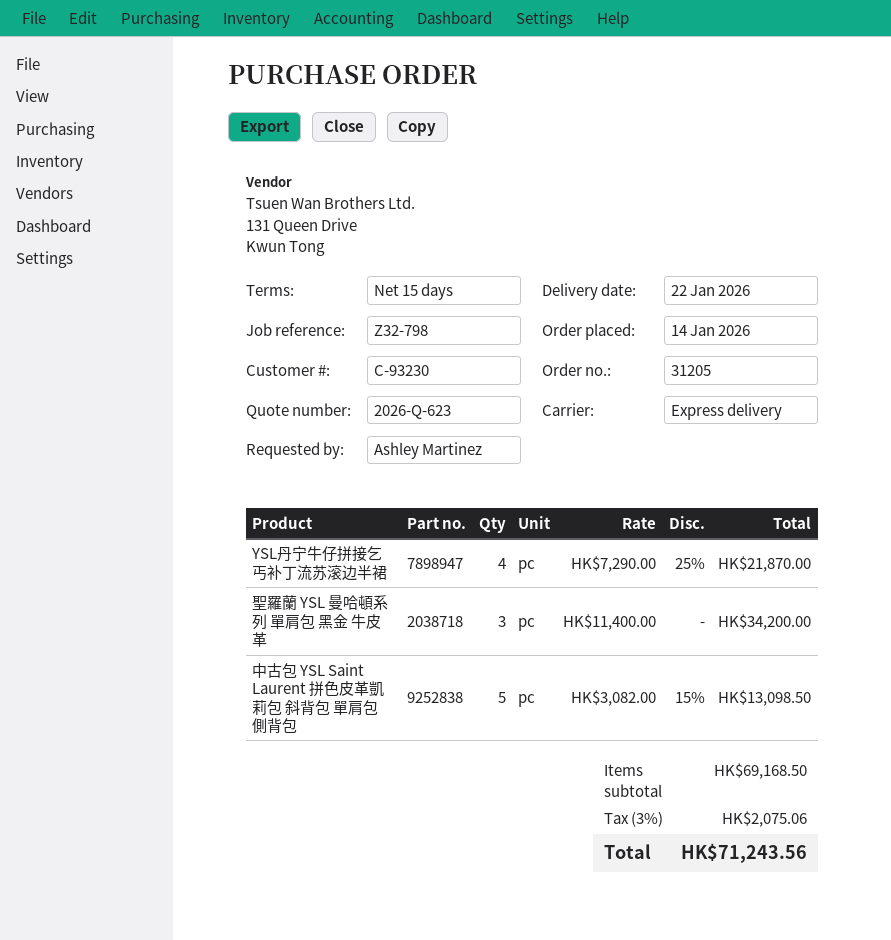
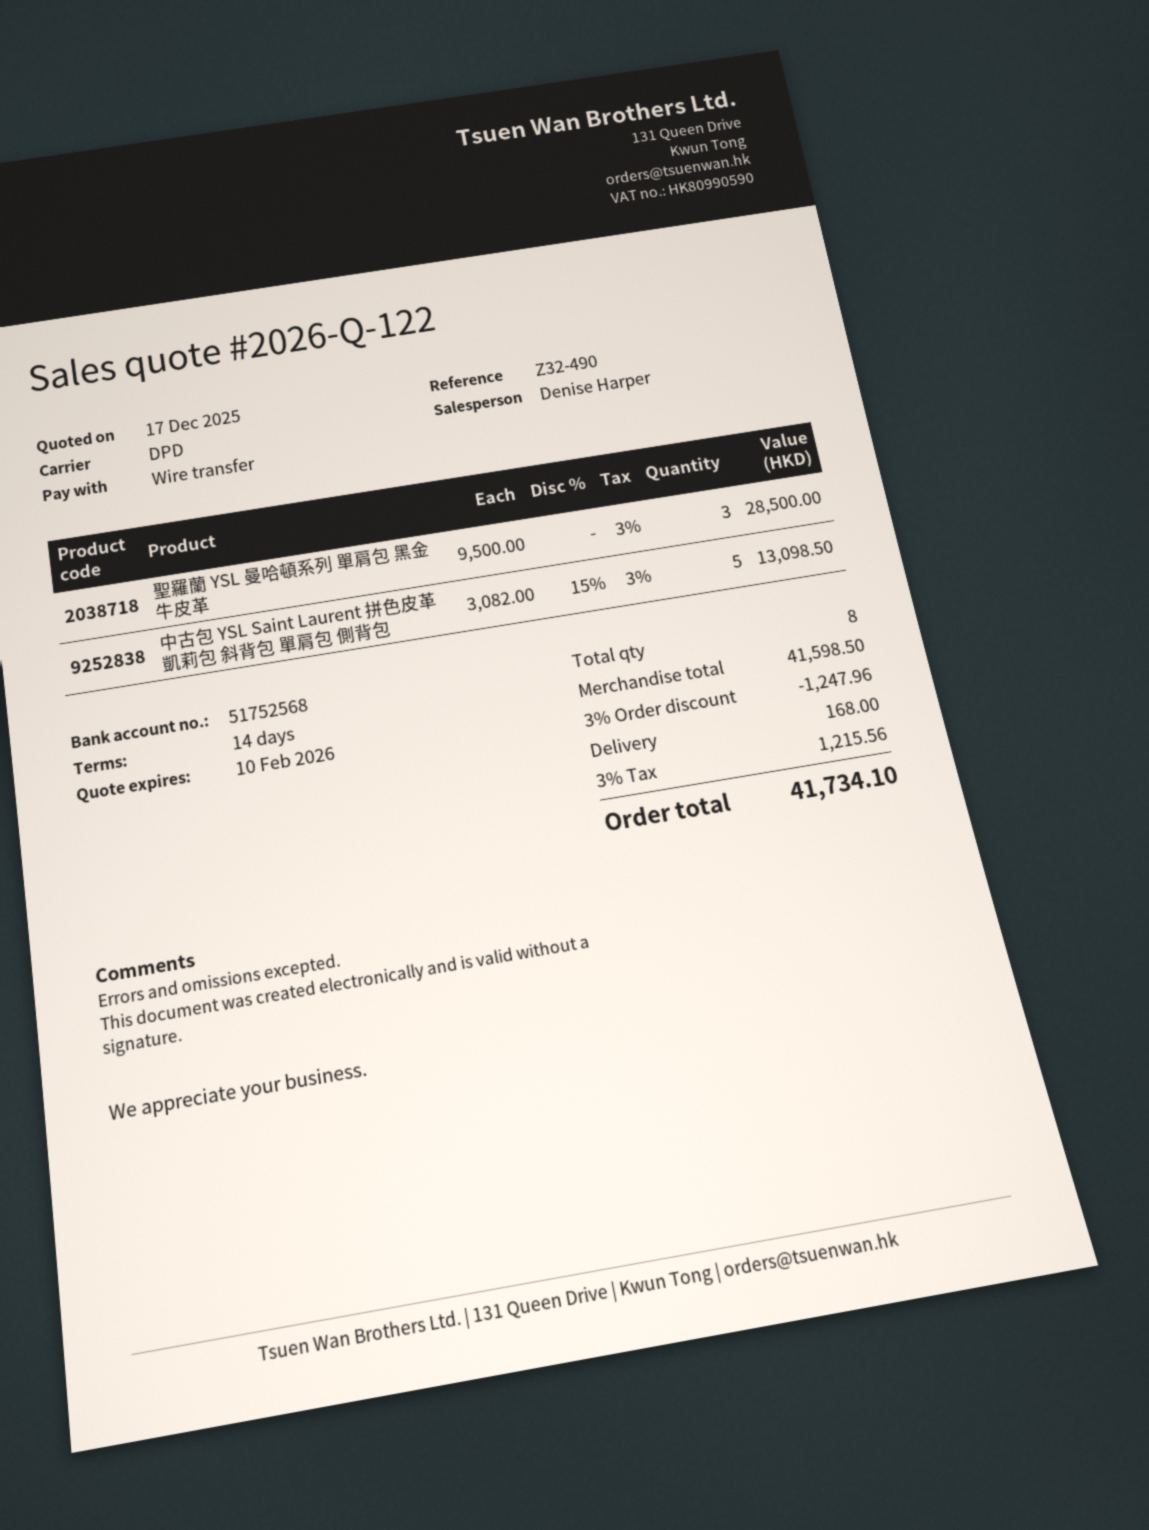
quote number: 2026-Q-623 -> 2026-Q-122
payment terms: 15 days -> 14 days
reference: Z32-798 -> Z32-490
shipping method: express -> DPD
YSL丹宁牛仔拼接乞丐补丁流苏滚边半裙: 4 x 7290.00 - 25% = 21870.00 -> none
聖羅蘭 YSL 曼哈頓系列 單肩包 黑金 牛皮革: 3 x 11400.00 = 34200.00 -> 3 x 9500.00 = 28500.00
subtotal: 69168.50 -> 41598.50
discount: none -> 3% = 1247.96
shipping: none -> 168.00
tax: 3% = 2075.06 -> 3% = 1215.56
total: 71243.56 -> 41734.10

